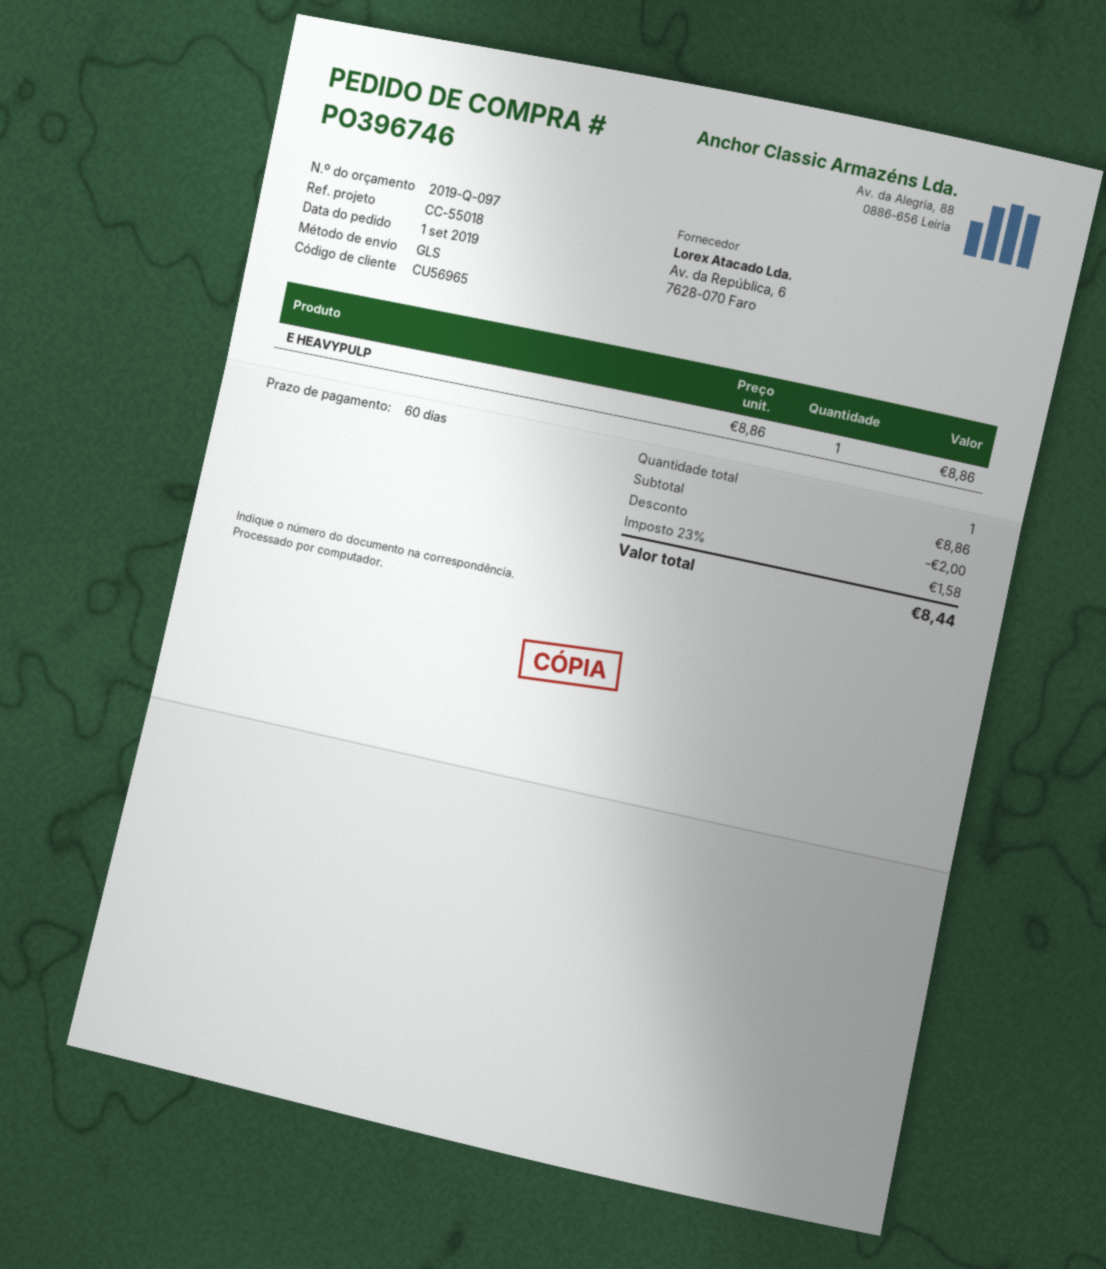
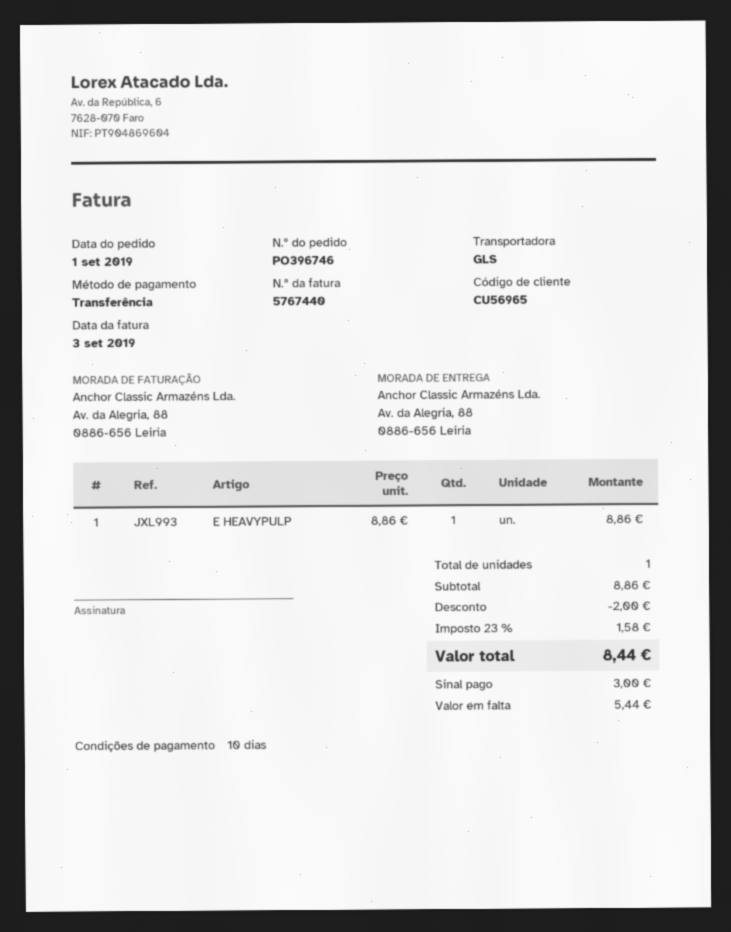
payment terms: 60 days -> 10 days

